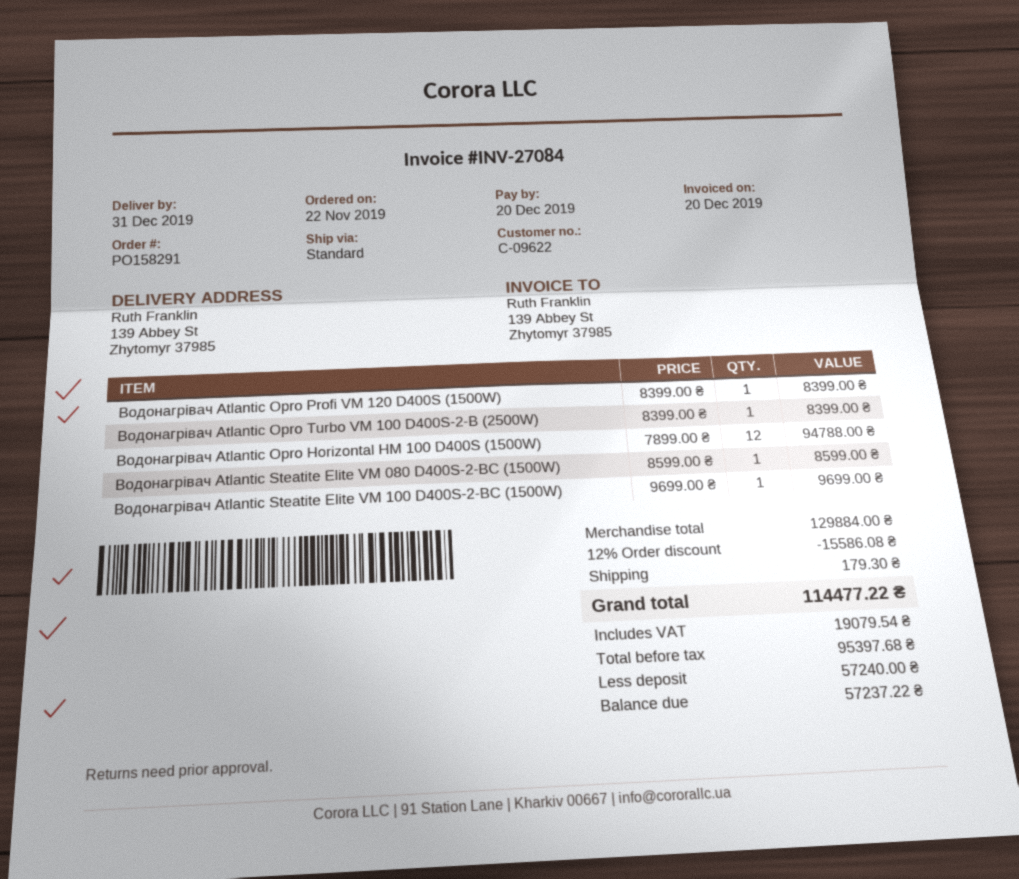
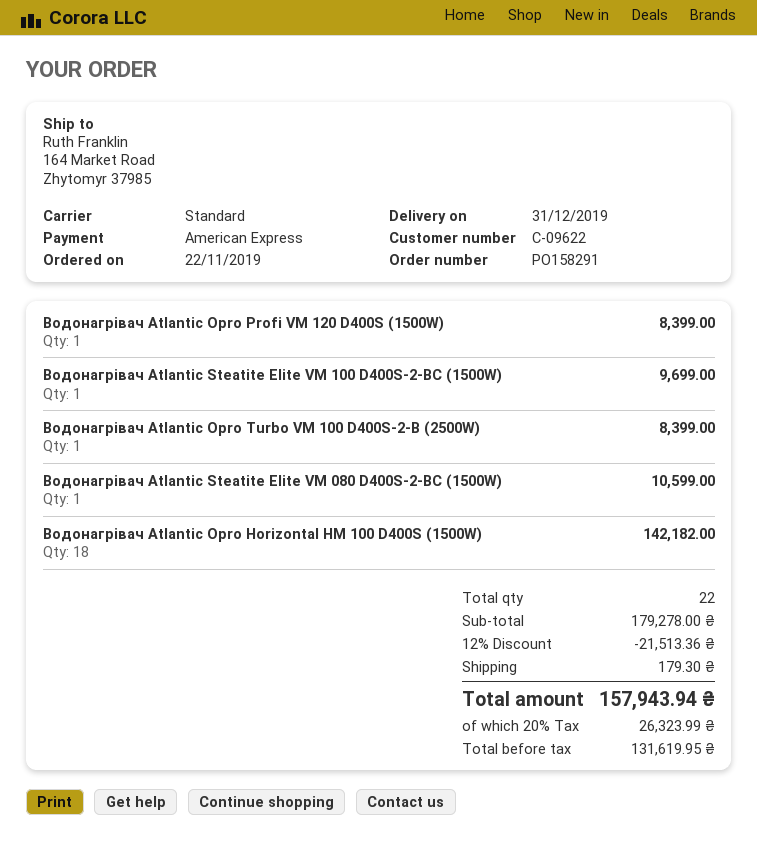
ship to: 139 Abbey St, Zhytomyr 37985 -> 164 Market Road, Zhytomyr 37985
Водонагрівач Atlantic Opro Horizontal HM 100 D400S (1500W): 12 for 94788.00 -> 18 for 142182.00
Водонагрівач Atlantic Steatite Elite VM 080 D400S-2-BC (1500W): 1 for 8599.00 -> 1 for 10599.00
subtotal: 129884.00 -> 179278.00
discount: 12% = 15586.08 -> 12% = 21513.36
net: 95397.68 -> 131619.95
tax: 19079.54 -> 26323.99
total: 114477.22 -> 157943.94

